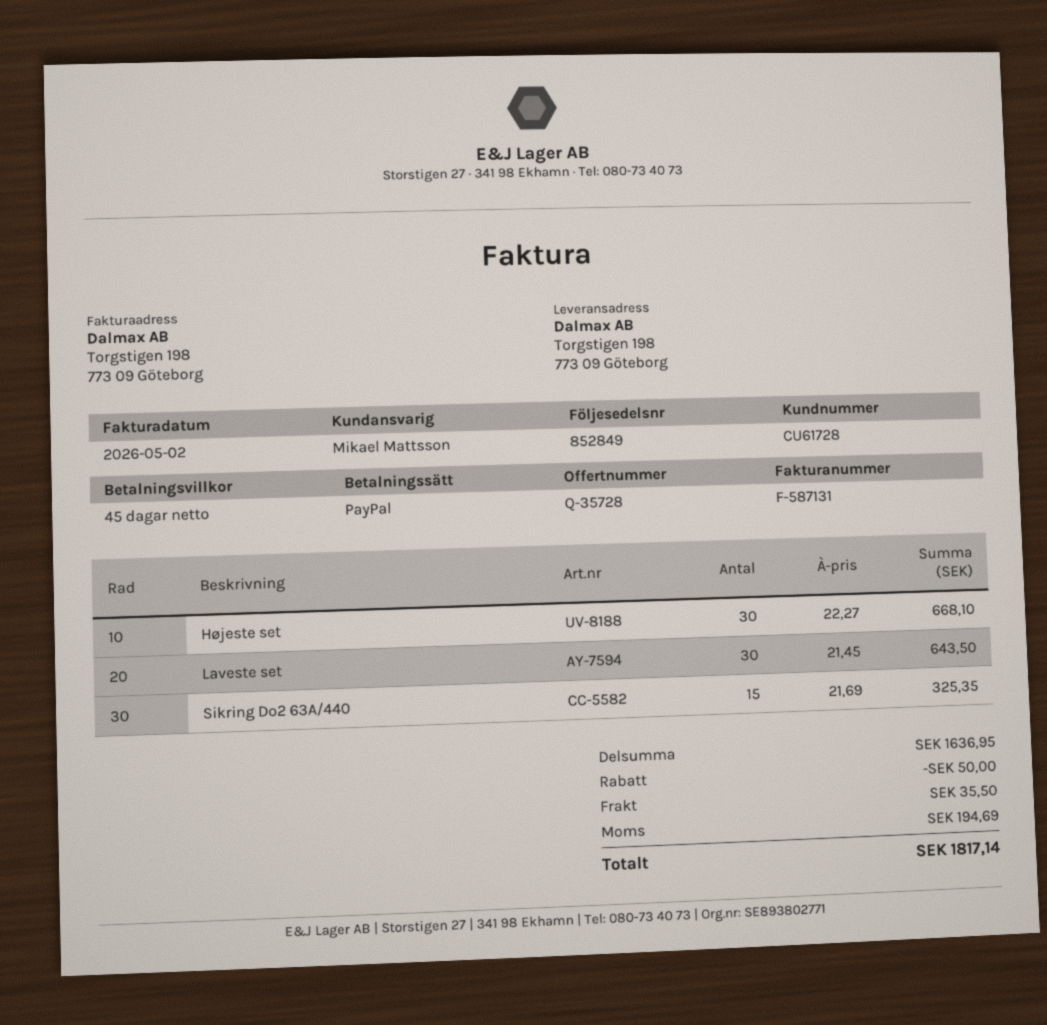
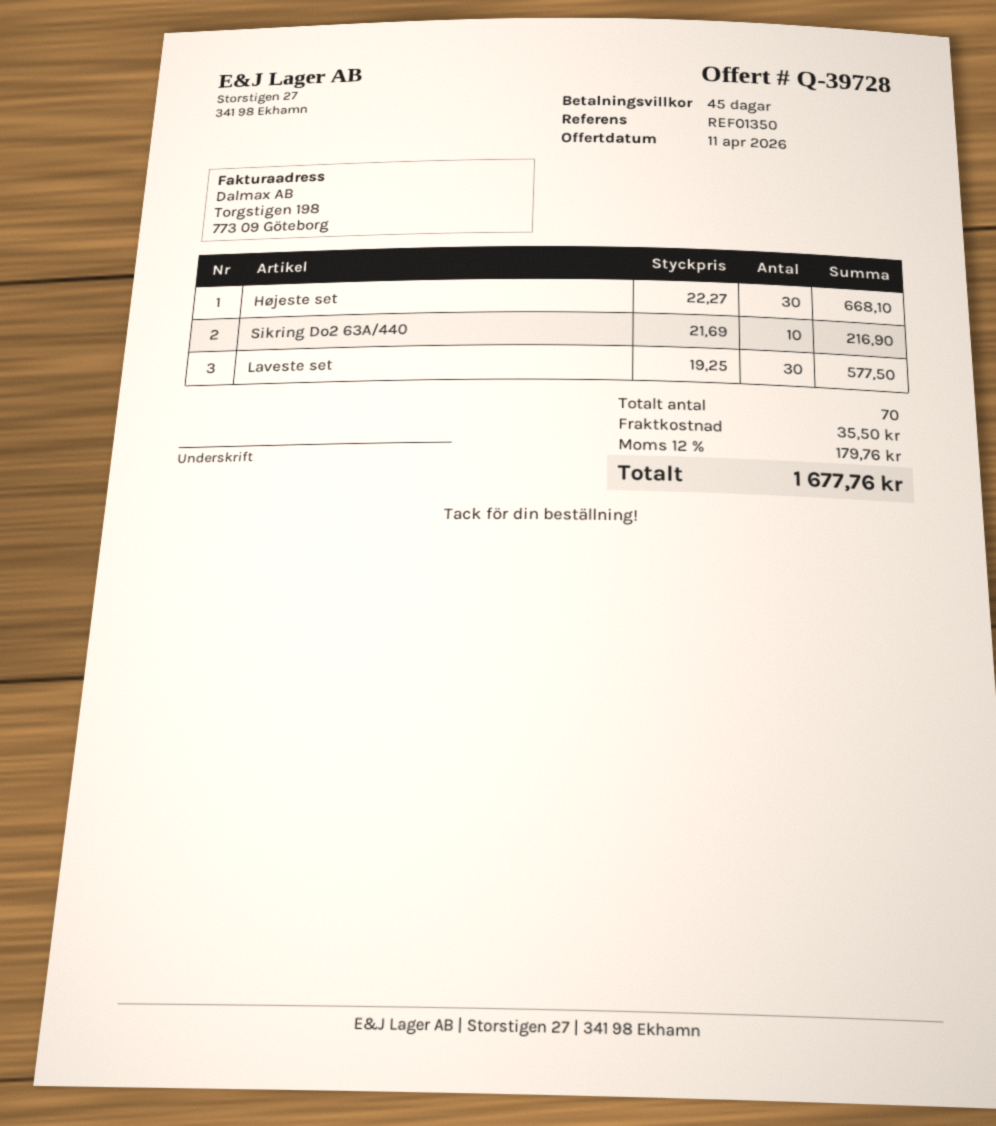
quote number: Q-35728 -> Q-39728
Laveste set: 30 x 21.45 = 643.50 -> 30 x 19.25 = 577.50
Sikring Do2 63A/440: 15 x 21.69 = 325.35 -> 10 x 21.69 = 216.90
discount: 50.00 -> none
tax: 194.69 -> 179.76
total: 1817.14 -> 1677.76

